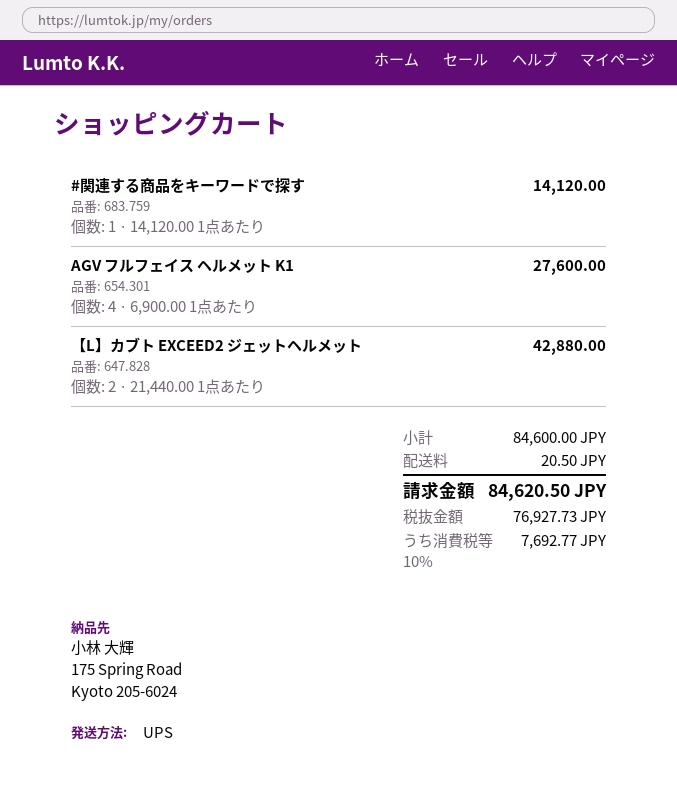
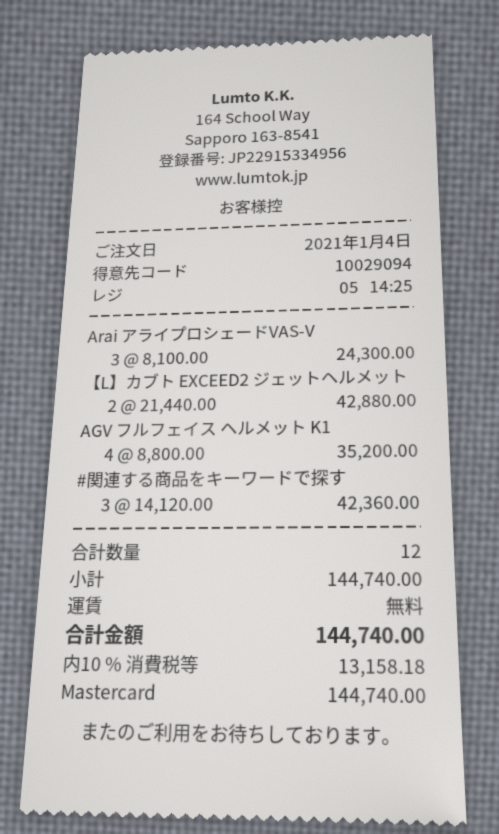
#関連する商品をキーワードで探す: 1 x 14120.00 = 14120.00 -> 3 x 14120.00 = 42360.00
AGV フルフェイス ヘルメット K1: 4 x 6900.00 = 27600.00 -> 4 x 8800.00 = 35200.00
Arai アライプロシェードVAS-V: none -> 3 x 8100.00 = 24300.00
subtotal: 84600.00 -> 144740.00
shipping: 20.50 -> 0.00
tax: 10% = 7692.77 -> 10% = 13158.18
total: 84620.50 -> 144740.00

